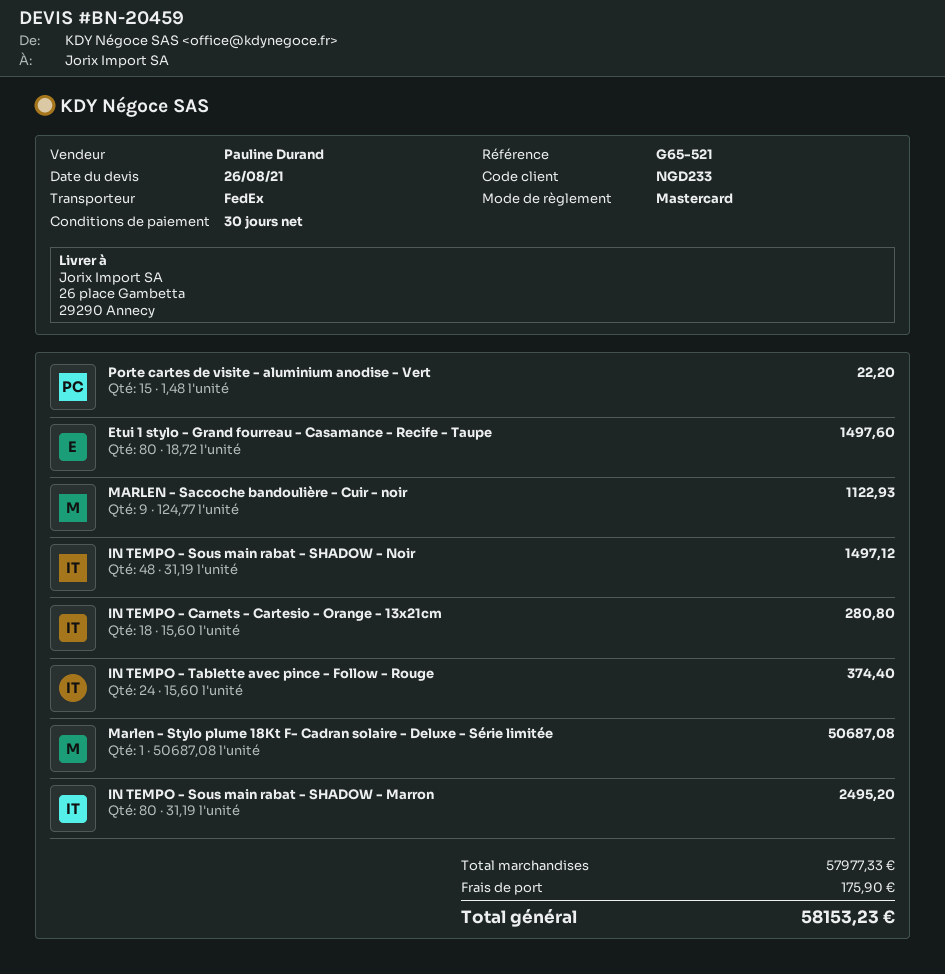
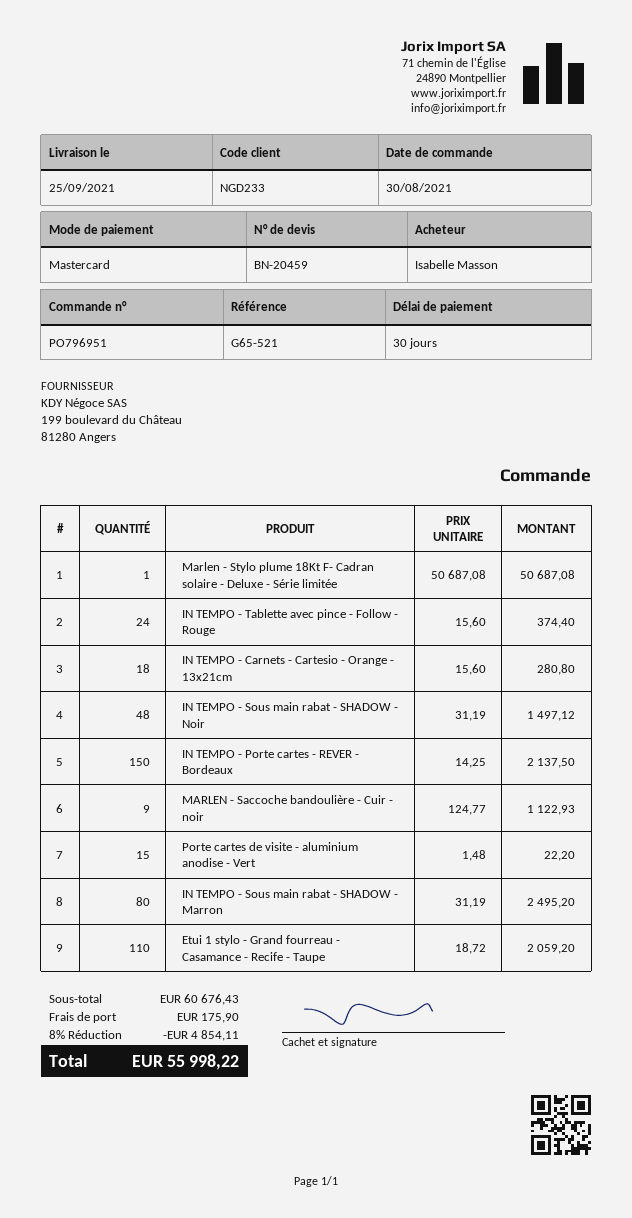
Etui 1 stylo - Grand fourreau - Casamance - Recife - Taupe: 80 x 18.72 = 1497.60 -> 110 x 18.72 = 2059.20
IN TEMPO - Porte cartes - REVER - Bordeaux: none -> 150 x 14.25 = 2137.50
subtotal: 57977.33 -> 60676.43
discount: none -> 8% = 4854.11
total: 58153.23 -> 55998.22

